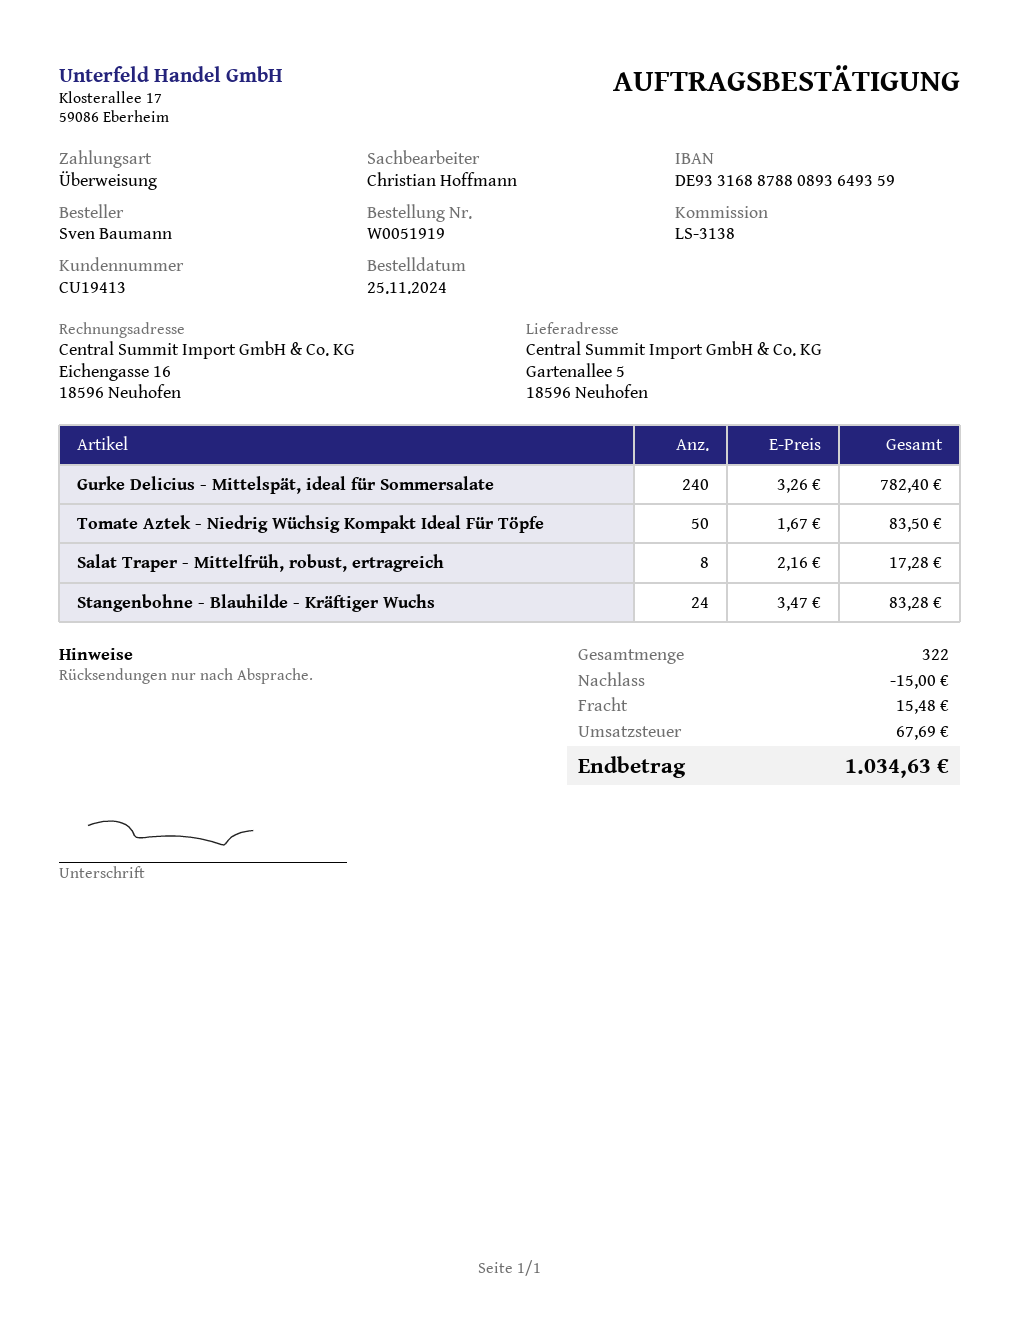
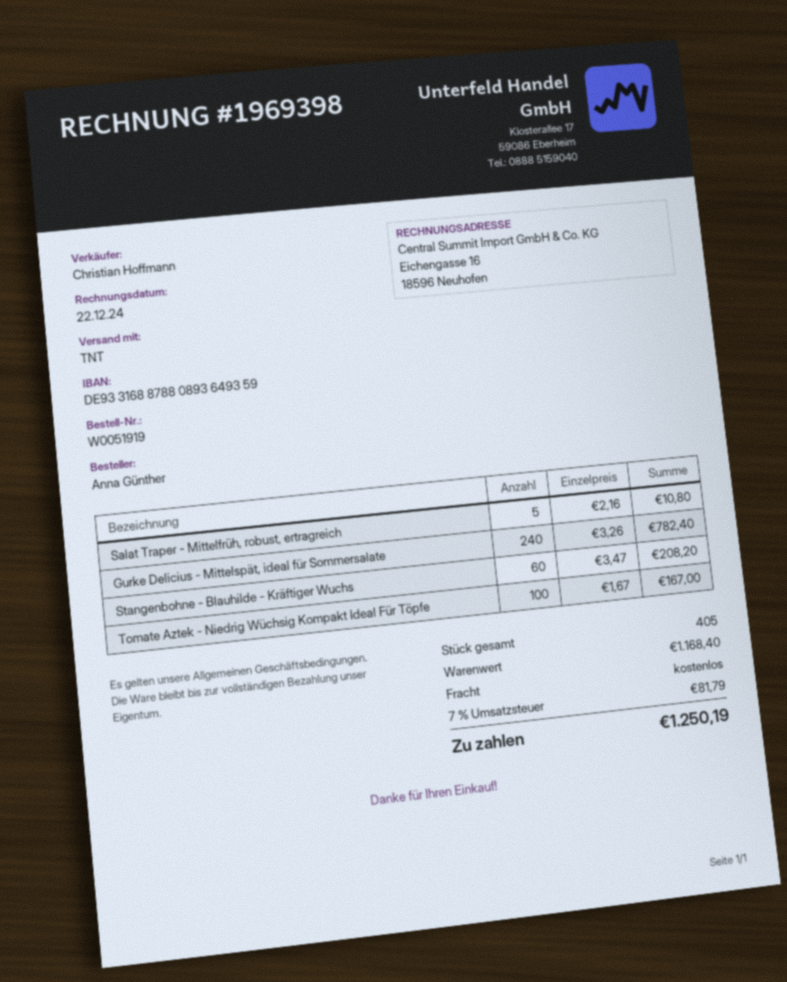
ordered by: Sven Baumann -> Anna Günther
Tomate Aztek - Niedrig Wüchsig Kompakt Ideal Für Töpfe: 50 x 1.67 = 83.50 -> 100 x 1.67 = 167.00
Salat Traper - Mittelfrüh, robust, ertragreich: 8 x 2.16 = 17.28 -> 5 x 2.16 = 10.80
Stangenbohne - Blauhilde - Kräftiger Wuchs: 24 x 3.47 = 83.28 -> 60 x 3.47 = 208.20
total quantity: 322 -> 405
discount: 15.00 -> none
shipping: 15.48 -> 0.00
tax: 67.69 -> 81.79
total: 1034.63 -> 1250.19

